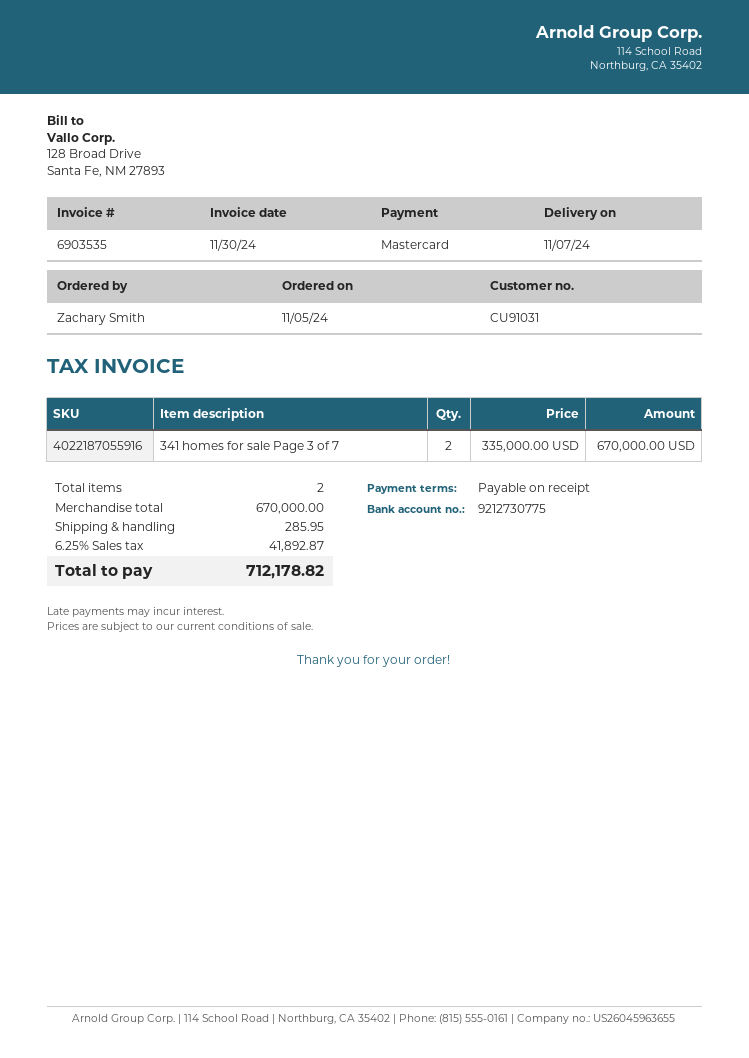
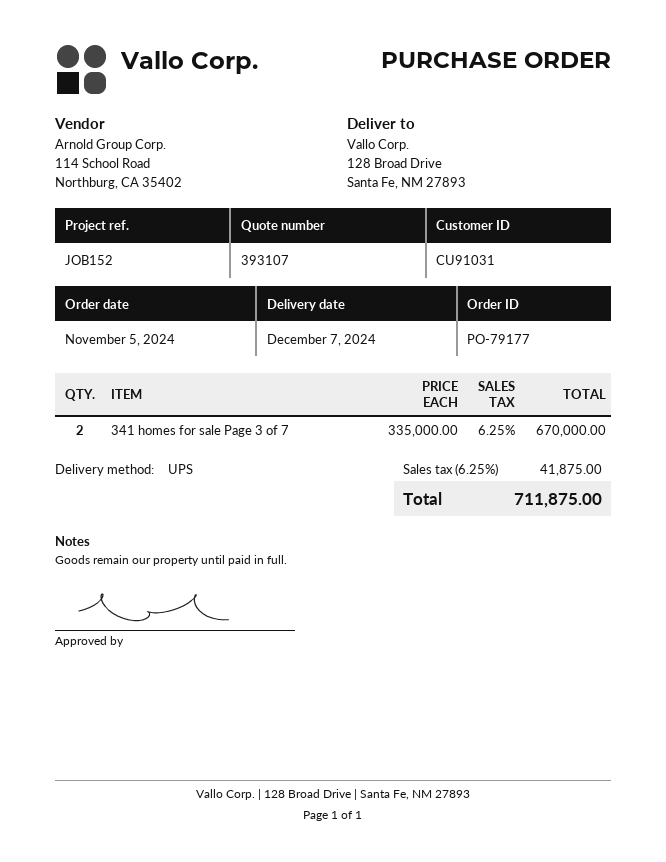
delivery date: 2024-11-07 -> 2024-12-07
shipping: 285.95 -> none
tax: 6.25% = 41892.87 -> 6.25% = 41875.00
total: 712178.82 -> 711875.00

